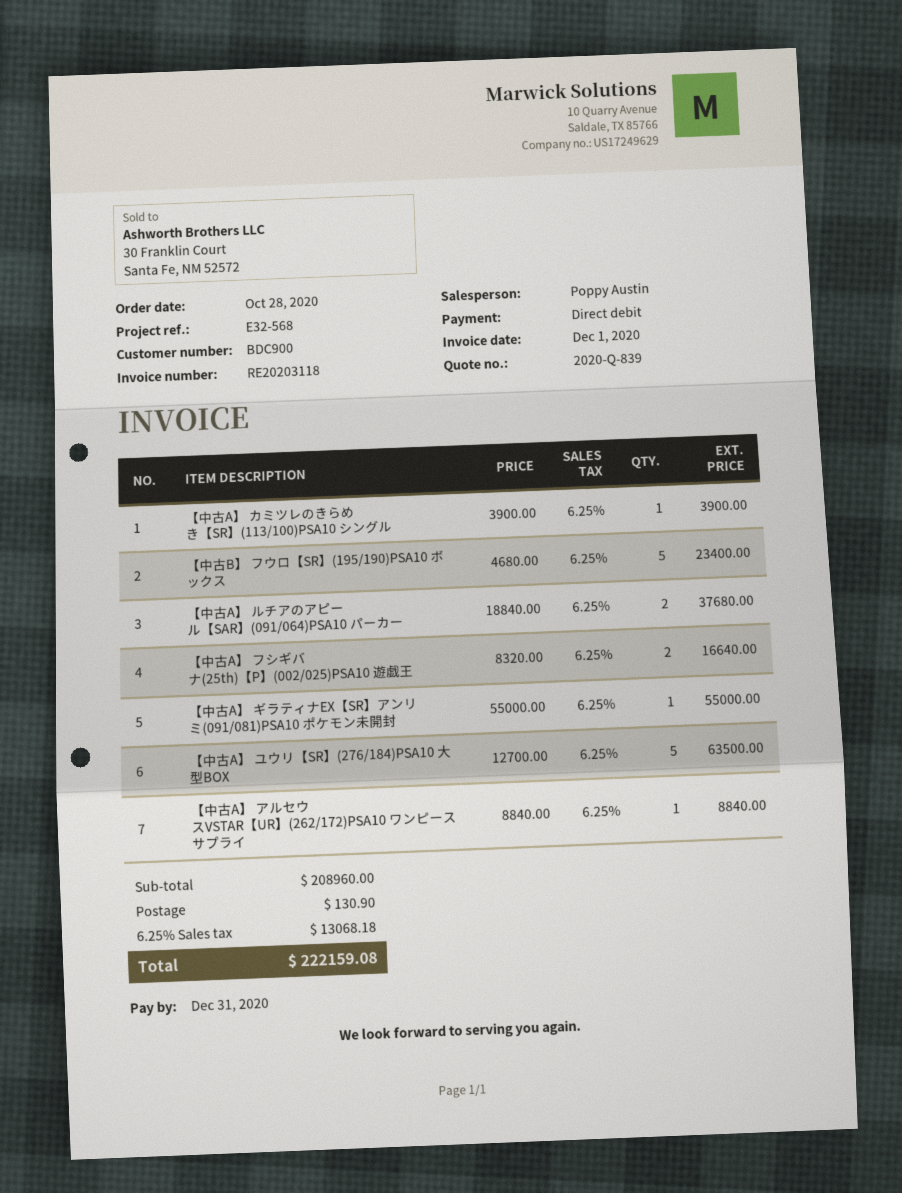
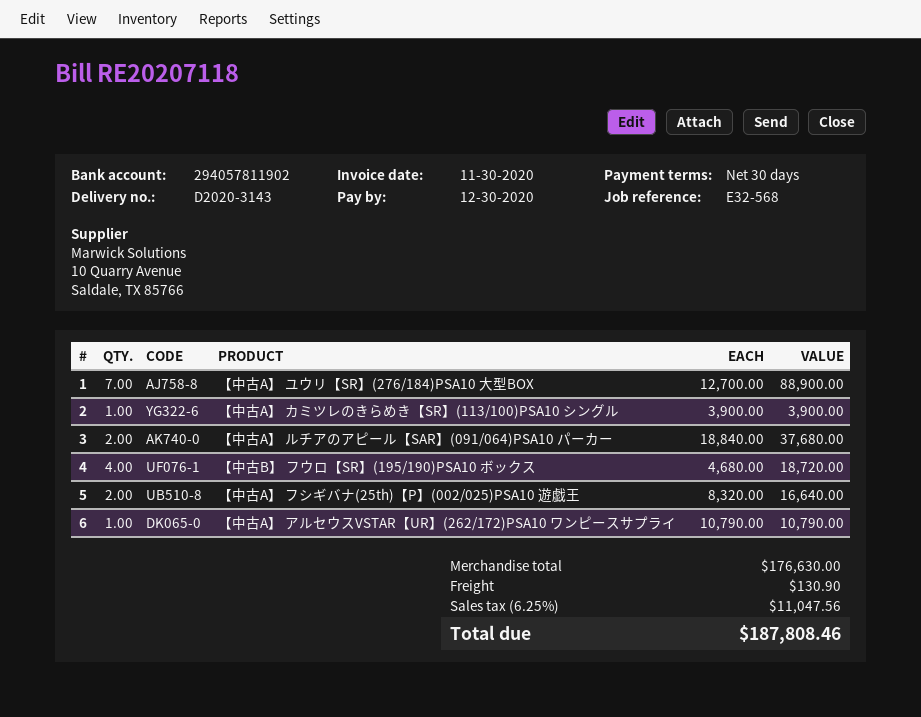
invoice number: RE20203118 -> RE20207118
invoice date: 2020-12-01 -> 2020-11-30
due date: 2020-12-31 -> 2020-12-30
【中古B】 フウロ【SR】(195/190)PSA10 ボックス: 5 x 4680.00 = 23400.00 -> 4 x 4680.00 = 18720.00
【中古A】 ギラティナEX【SR】アンリミ(091/081)PSA10 ポケモン未開封: 1 x 55000.00 = 55000.00 -> none
【中古A】 ユウリ【SR】(276/184)PSA10 大型BOX: 5 x 12700.00 = 63500.00 -> 7 x 12700.00 = 88900.00
【中古A】 アルセウスVSTAR【UR】(262/172)PSA10 ワンピースサプライ: 1 x 8840.00 = 8840.00 -> 1 x 10790.00 = 10790.00
subtotal: 208960.00 -> 176630.00
tax: 6.25% = 13068.18 -> 6.25% = 11047.56
total: 222159.08 -> 187808.46

